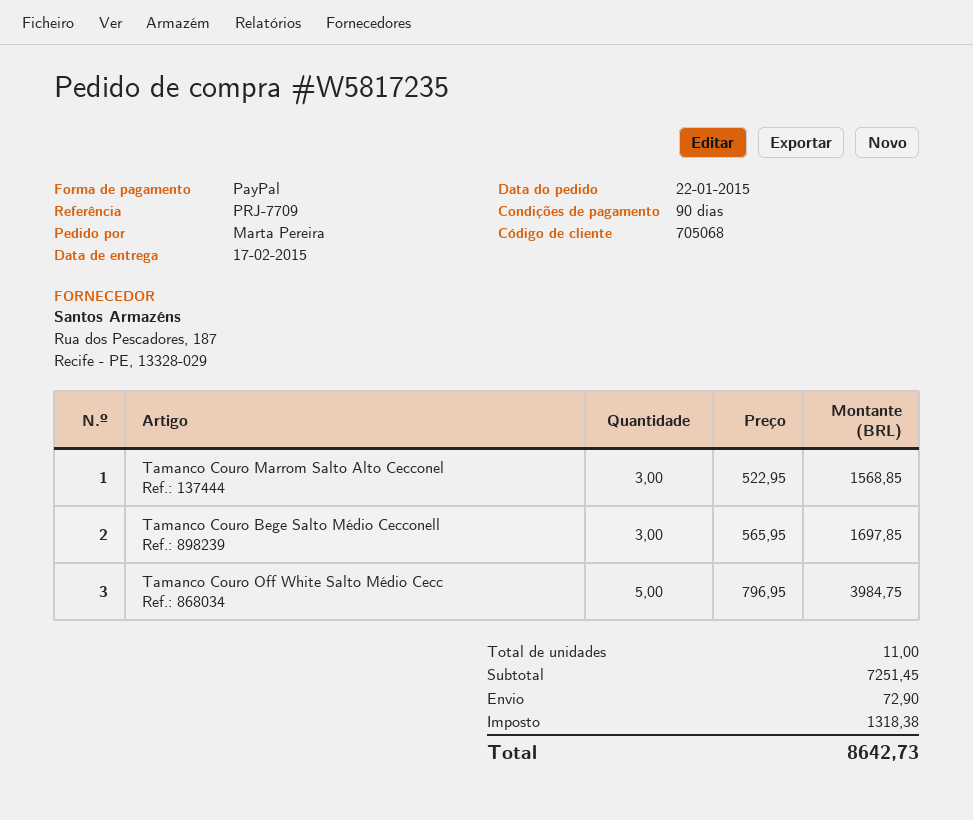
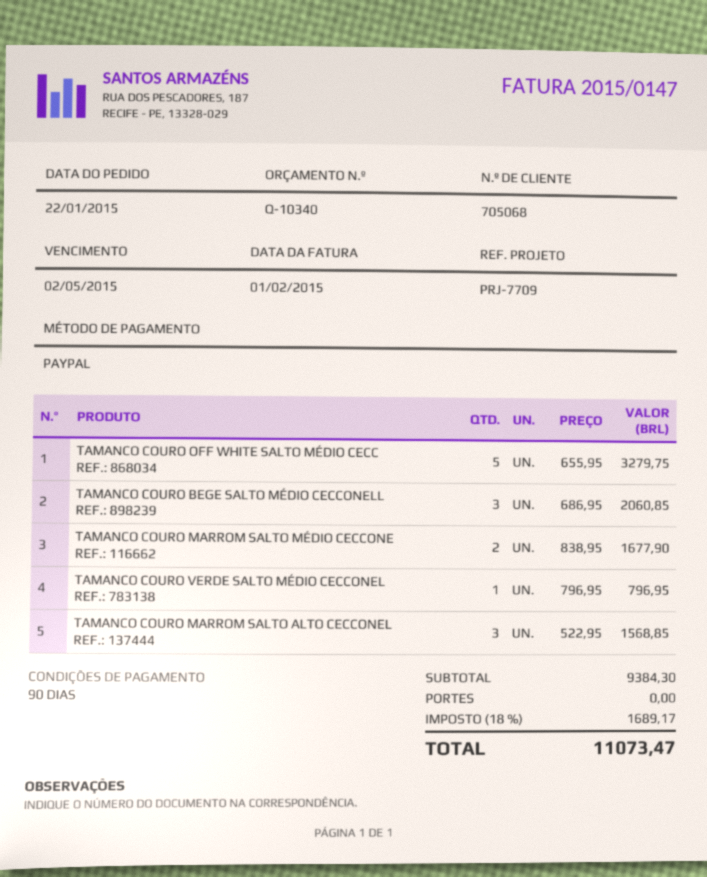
Tamanco Couro Bege Salto Médio Cecconell: 3 x 565.95 = 1697.85 -> 3 x 686.95 = 2060.85
Tamanco Couro Off White Salto Médio Cecc: 5 x 796.95 = 3984.75 -> 5 x 655.95 = 3279.75
TAMANCO COURO MARROM SALTO MÉDIO CECCONE: none -> 2 x 838.95 = 1677.90
TAMANCO COURO VERDE SALTO MÉDIO CECCONEL: none -> 1 x 796.95 = 796.95
subtotal: 7251.45 -> 9384.30
shipping: 72.90 -> 0.00
tax: 1318.38 -> 1689.17
total: 8642.73 -> 11073.47

